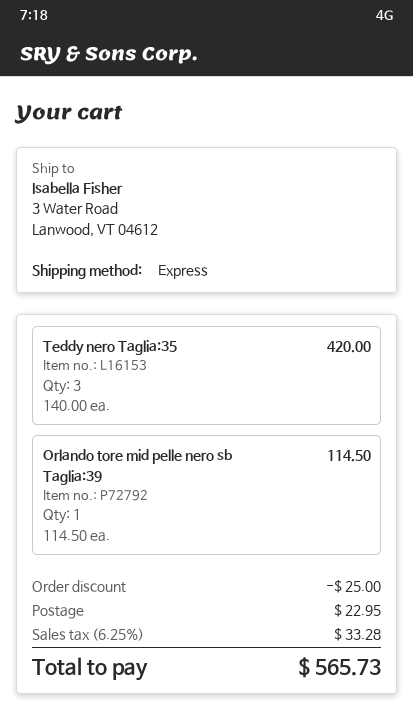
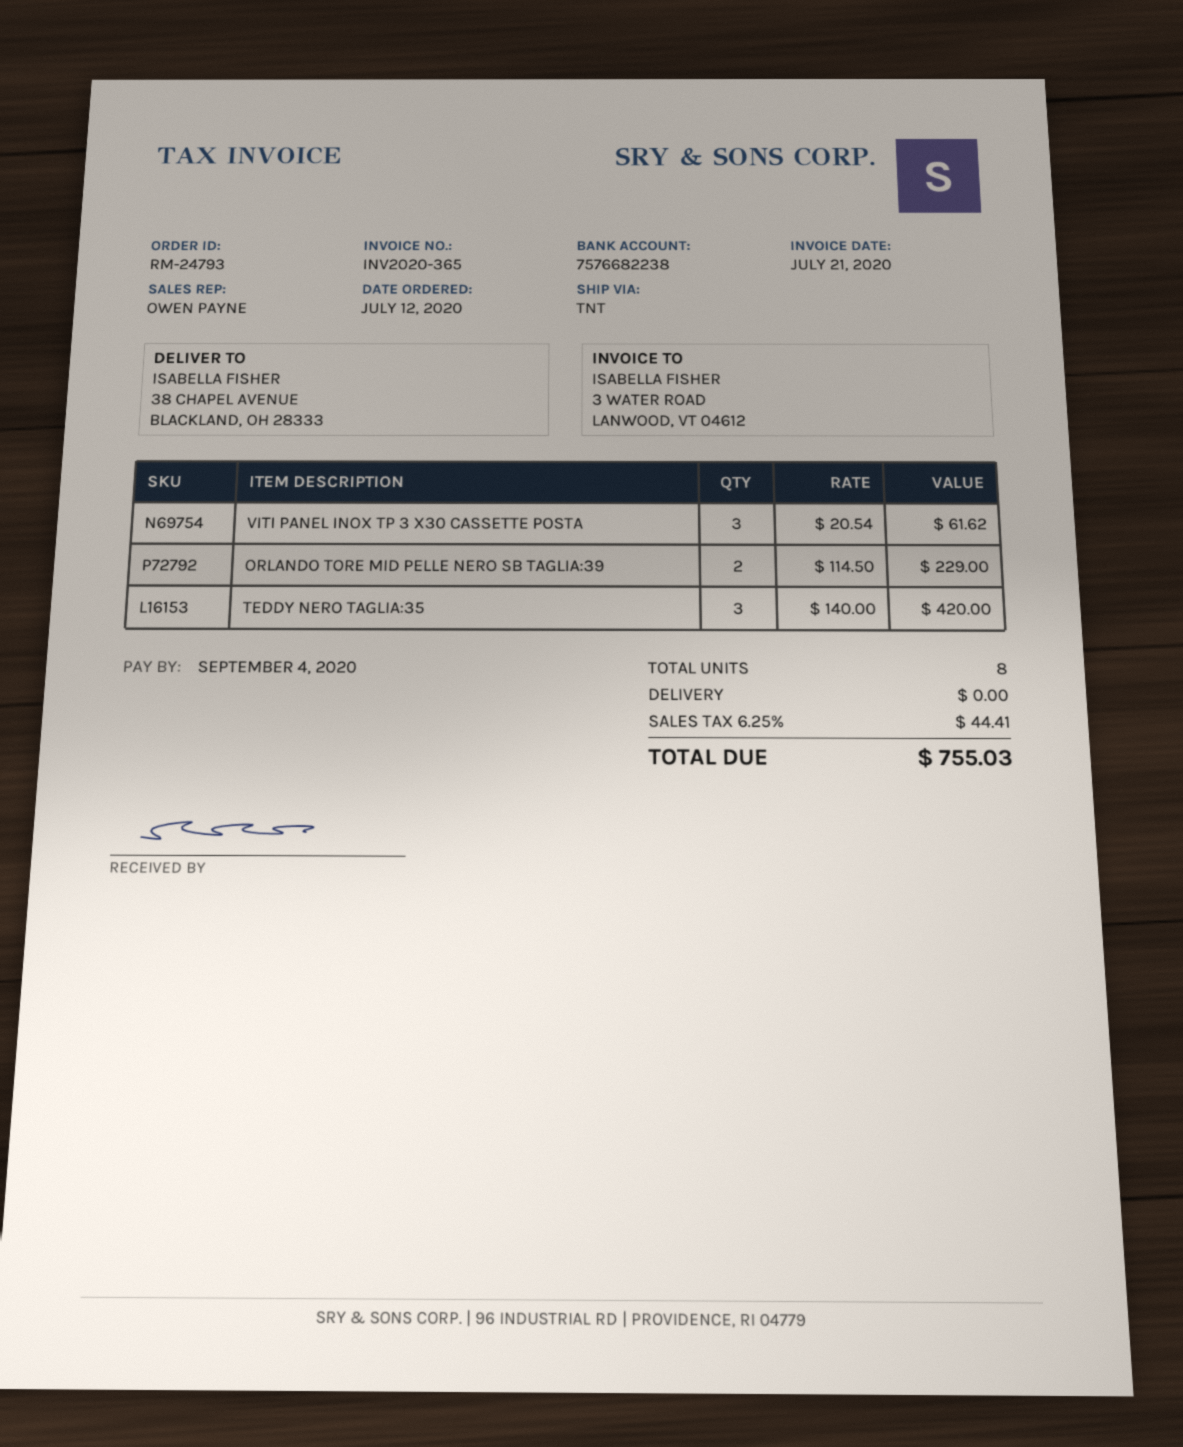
shipping method: express -> TNT
ship to: 3 Water Road, Lanwood, VT 04612 -> 38 CHAPEL AVENUE, BLACKLAND, OH 28333
Orlando tore mid pelle nero sb Taglia:39: 1 x 114.50 = 114.50 -> 2 x 114.50 = 229.00
VITI PANEL INOX TP 3 X30 CASSETTE POSTA: none -> 3 x 20.54 = 61.62
discount: 25.00 -> none
shipping: 22.95 -> 0.00
tax: 6.25% = 33.28 -> 6.25% = 44.41
total: 565.73 -> 755.03

